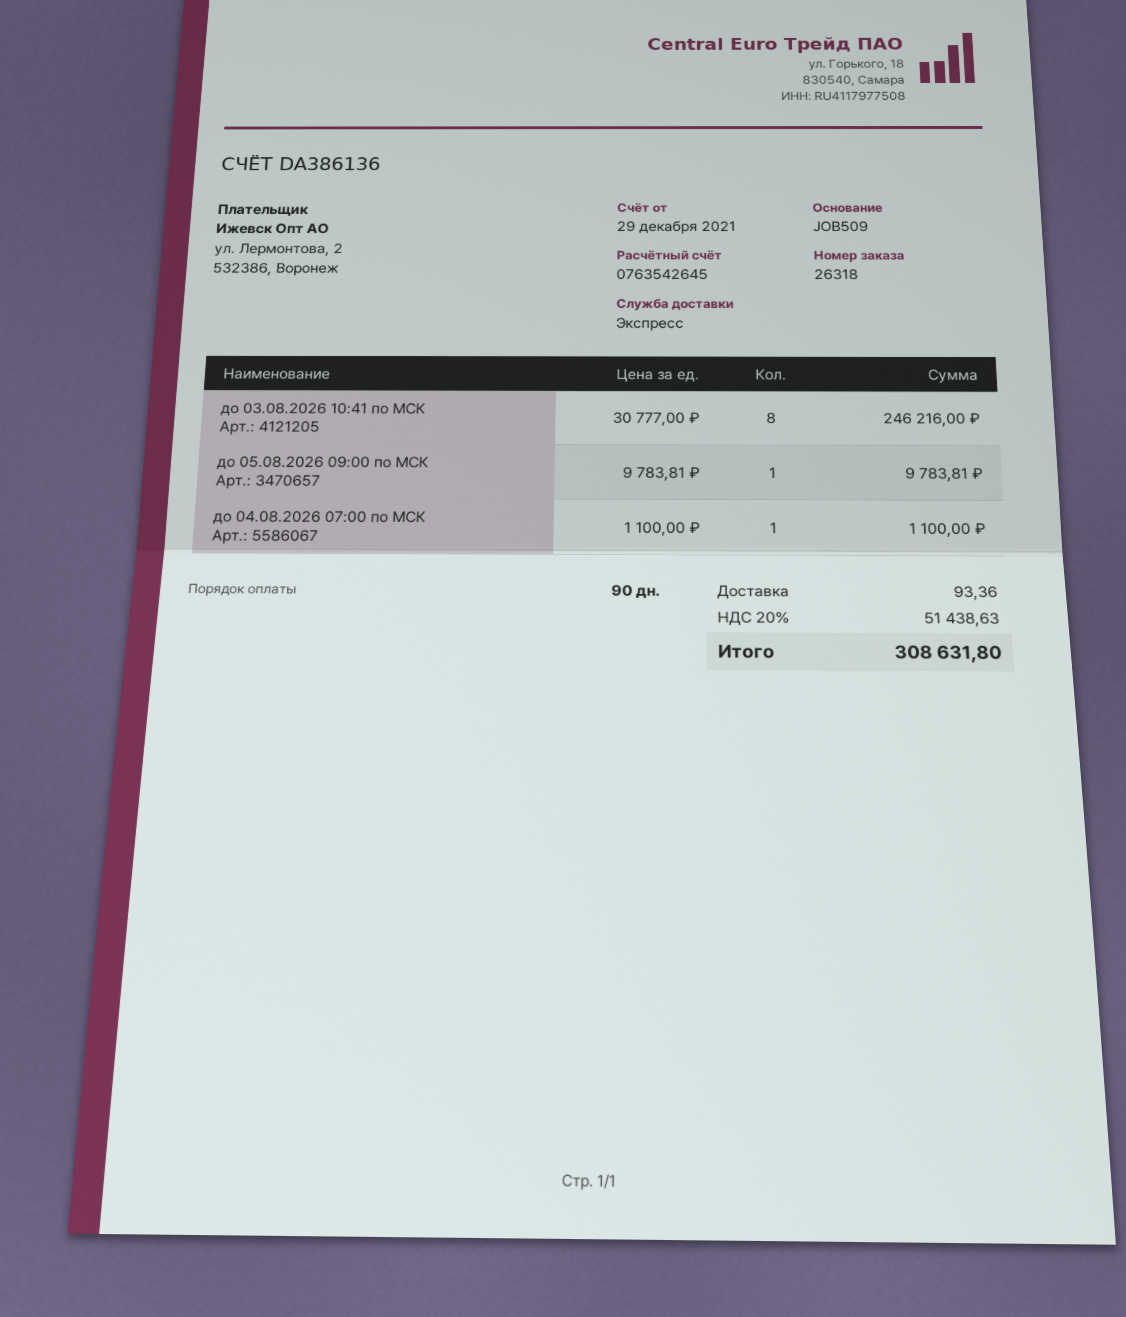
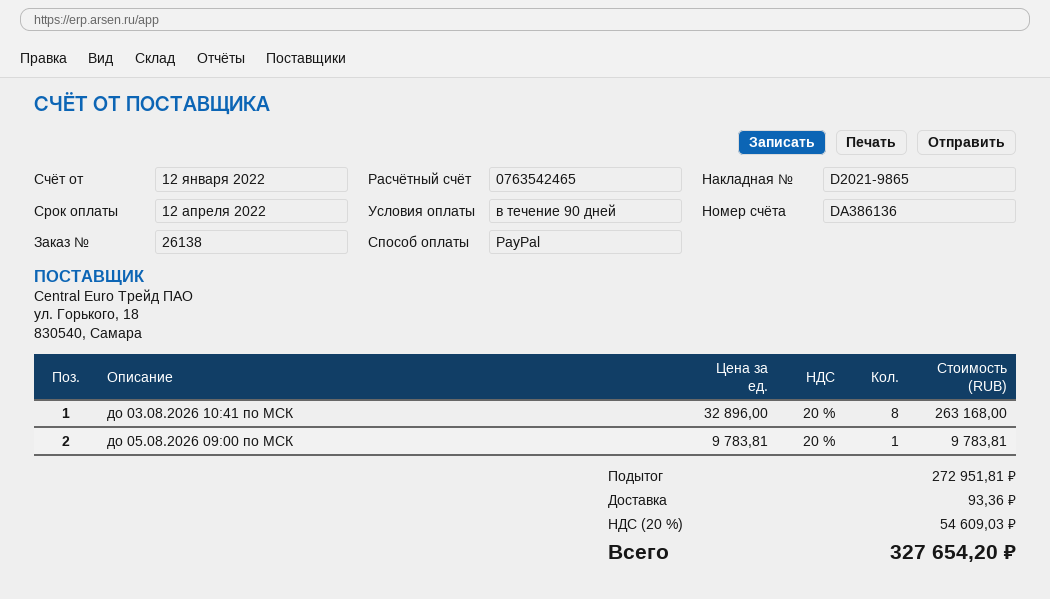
order number: 26318 -> 26138
invoice date: 2021-12-29 -> 2022-01-12
bank account: 0763542645 -> 0763542465
до 03.08.2026 10:41 по МСК: 8 x 30777.00 = 246216.00 -> 8 x 32896.00 = 263168.00
до 04.08.2026 07:00 по МСК: 1 x 1100.00 = 1100.00 -> none
tax: 20% = 51438.63 -> 20% = 54609.03
total: 308631.80 -> 327654.20

